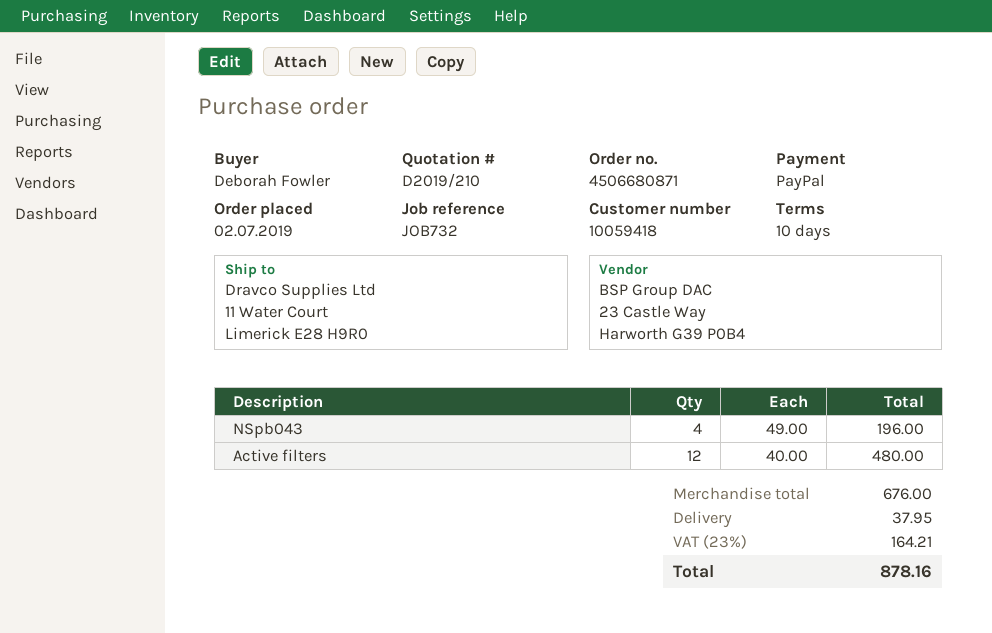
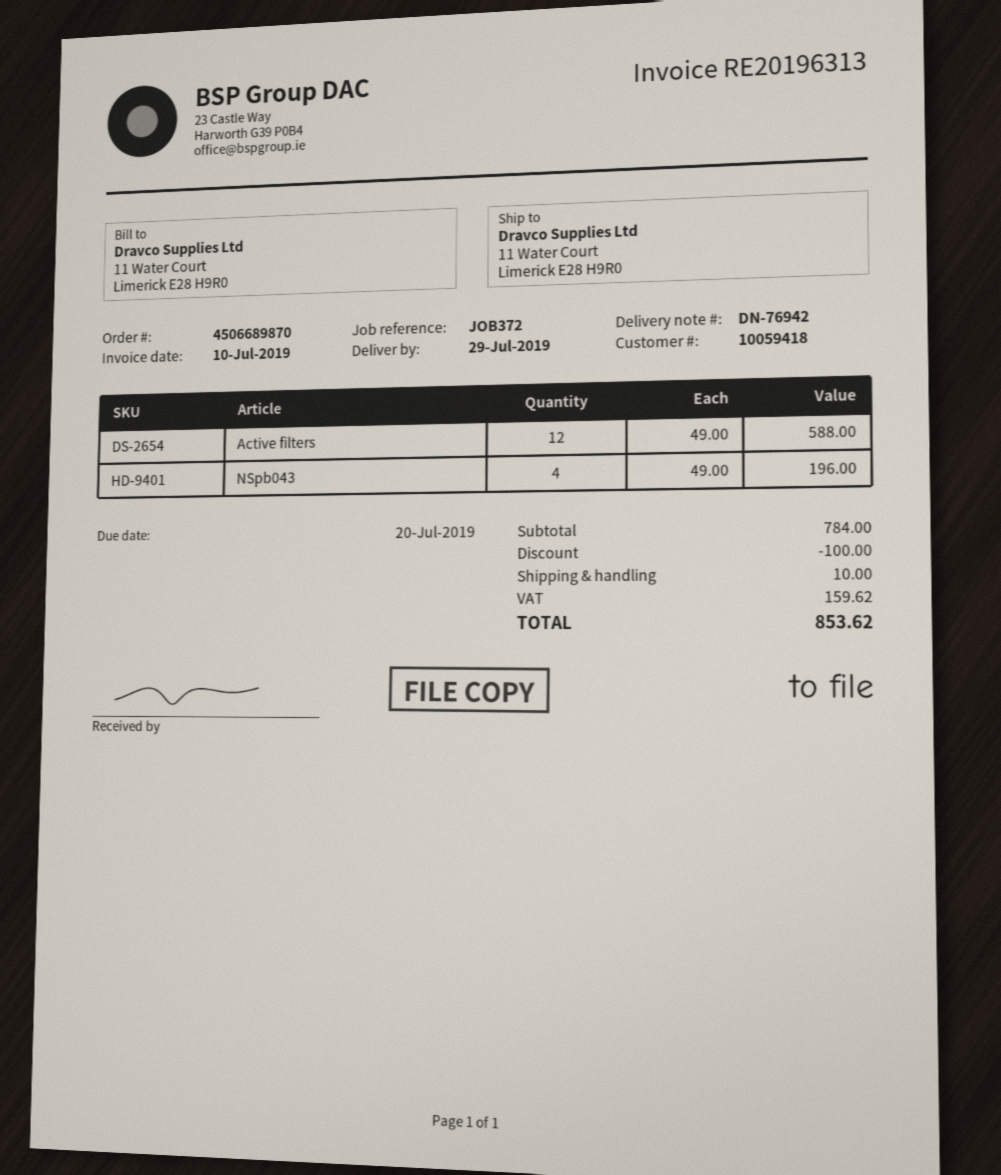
order number: 4506680871 -> 4506689870
reference: JOB732 -> JOB372
Active filters: 12 x 40.00 = 480.00 -> 12 x 49.00 = 588.00
subtotal: 676.00 -> 784.00
discount: none -> 100.00
shipping: 37.95 -> 10.00
tax: 164.21 -> 159.62
total: 878.16 -> 853.62

